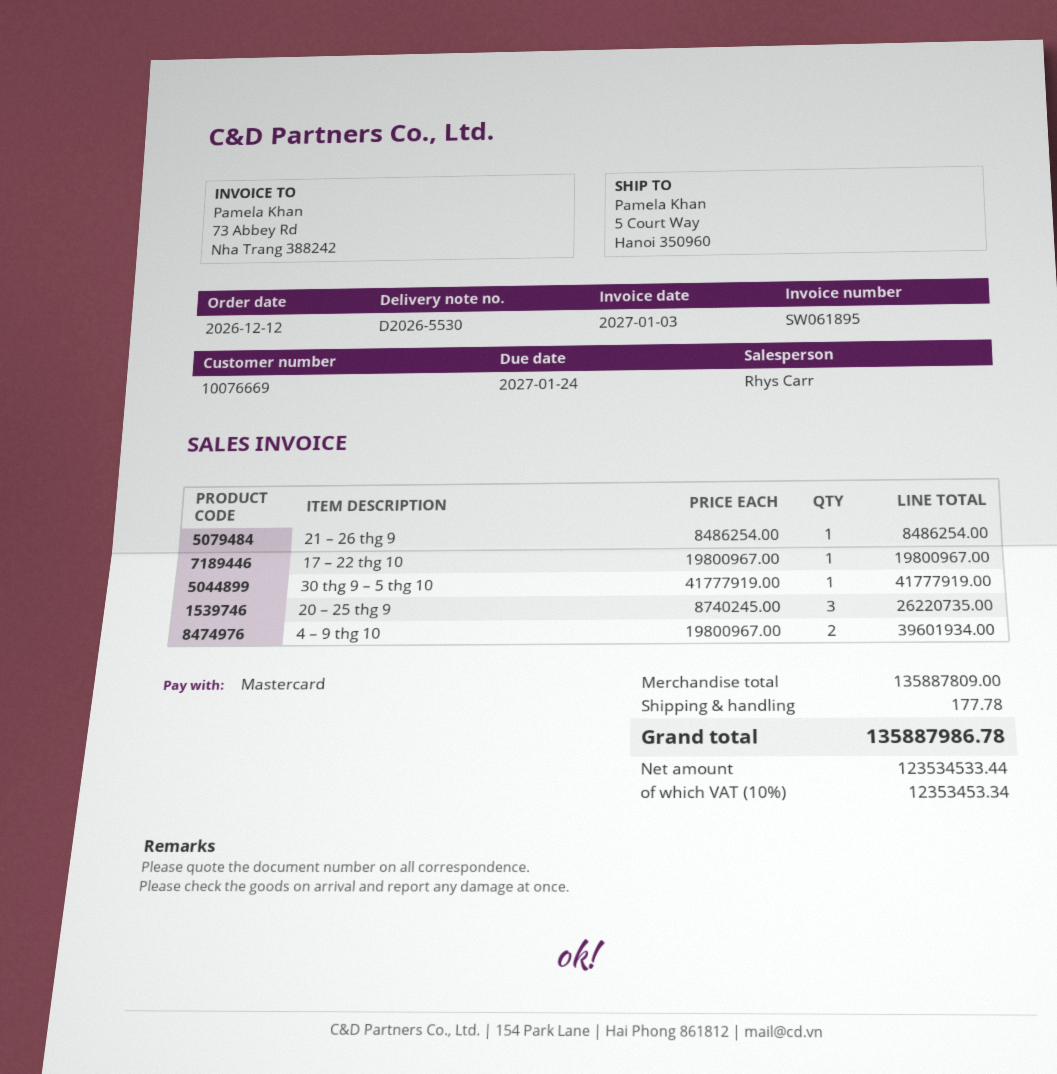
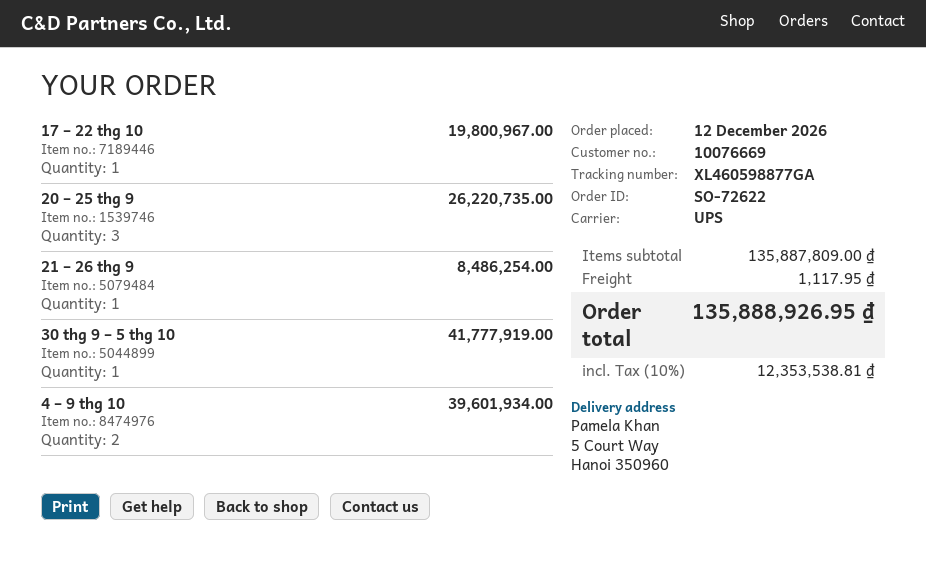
shipping: 177.78 -> 1117.95
tax: 10% = 12353453.34 -> 10% = 12353538.81
total: 135887986.78 -> 135888926.95

